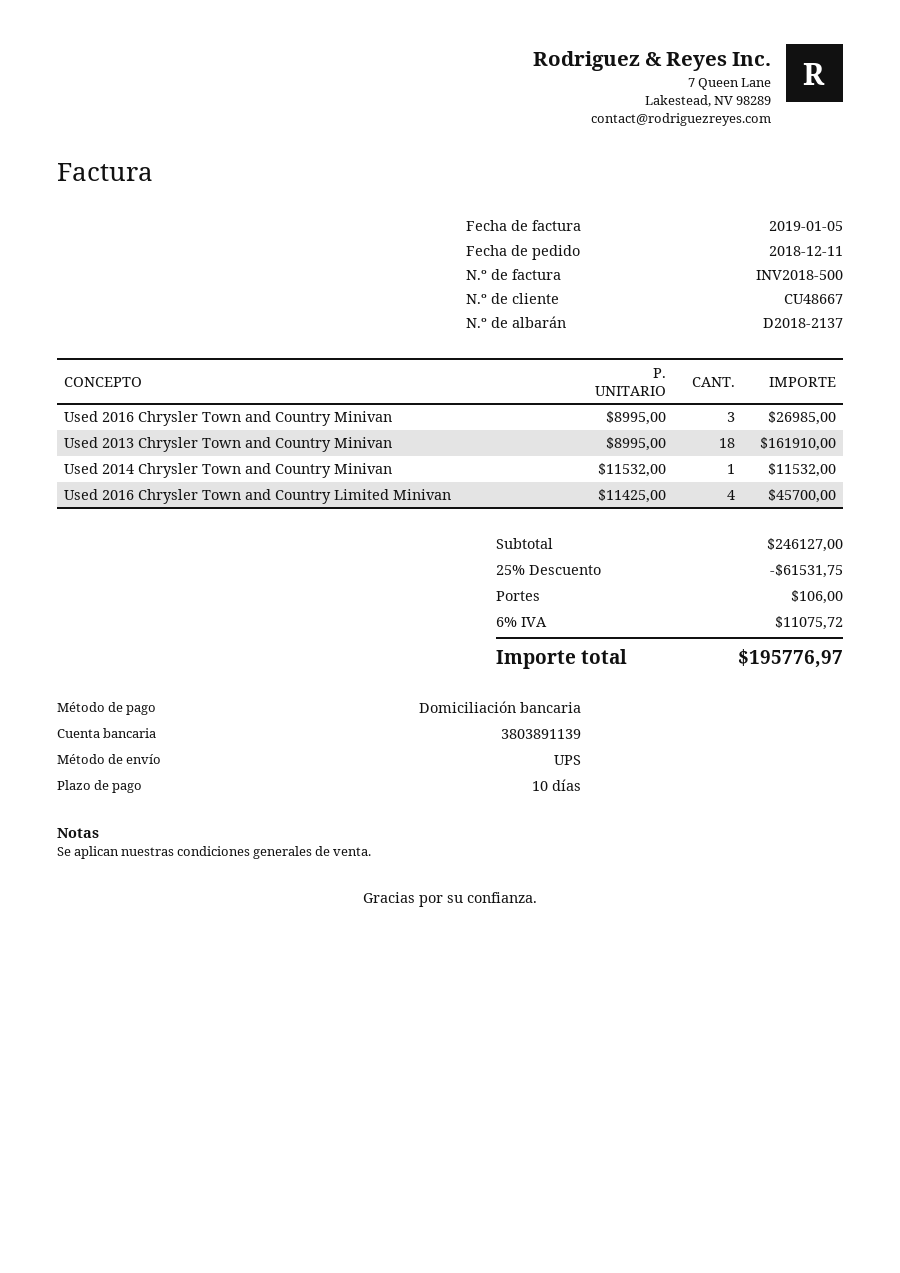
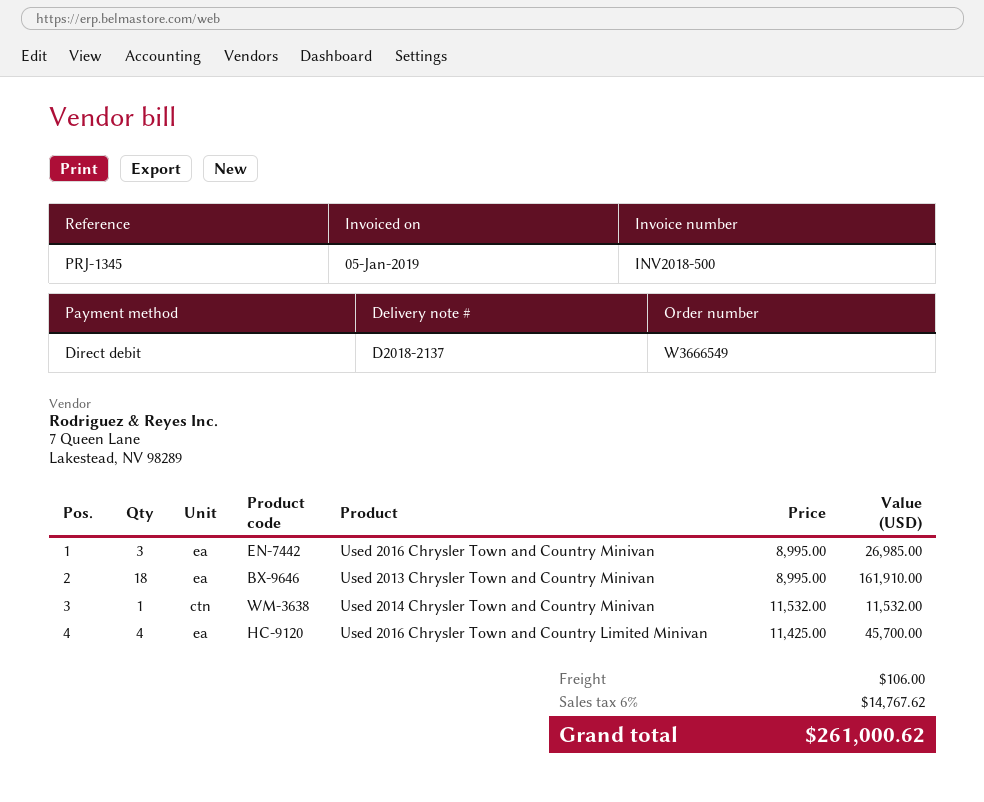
discount: 25% = 61531.75 -> none
tax: 6% = 11075.72 -> 6% = 14767.62
total: 195776.97 -> 261000.62

